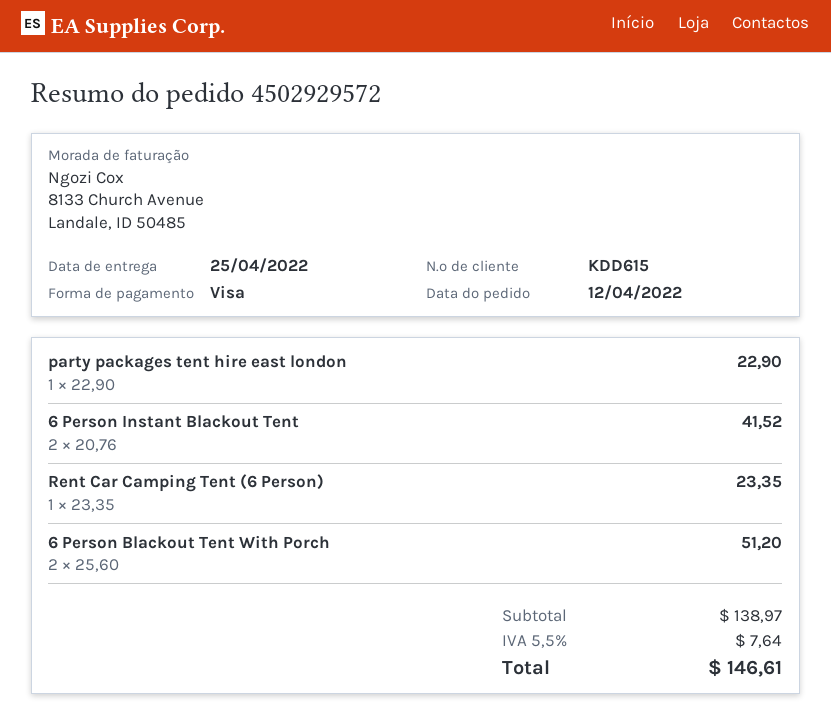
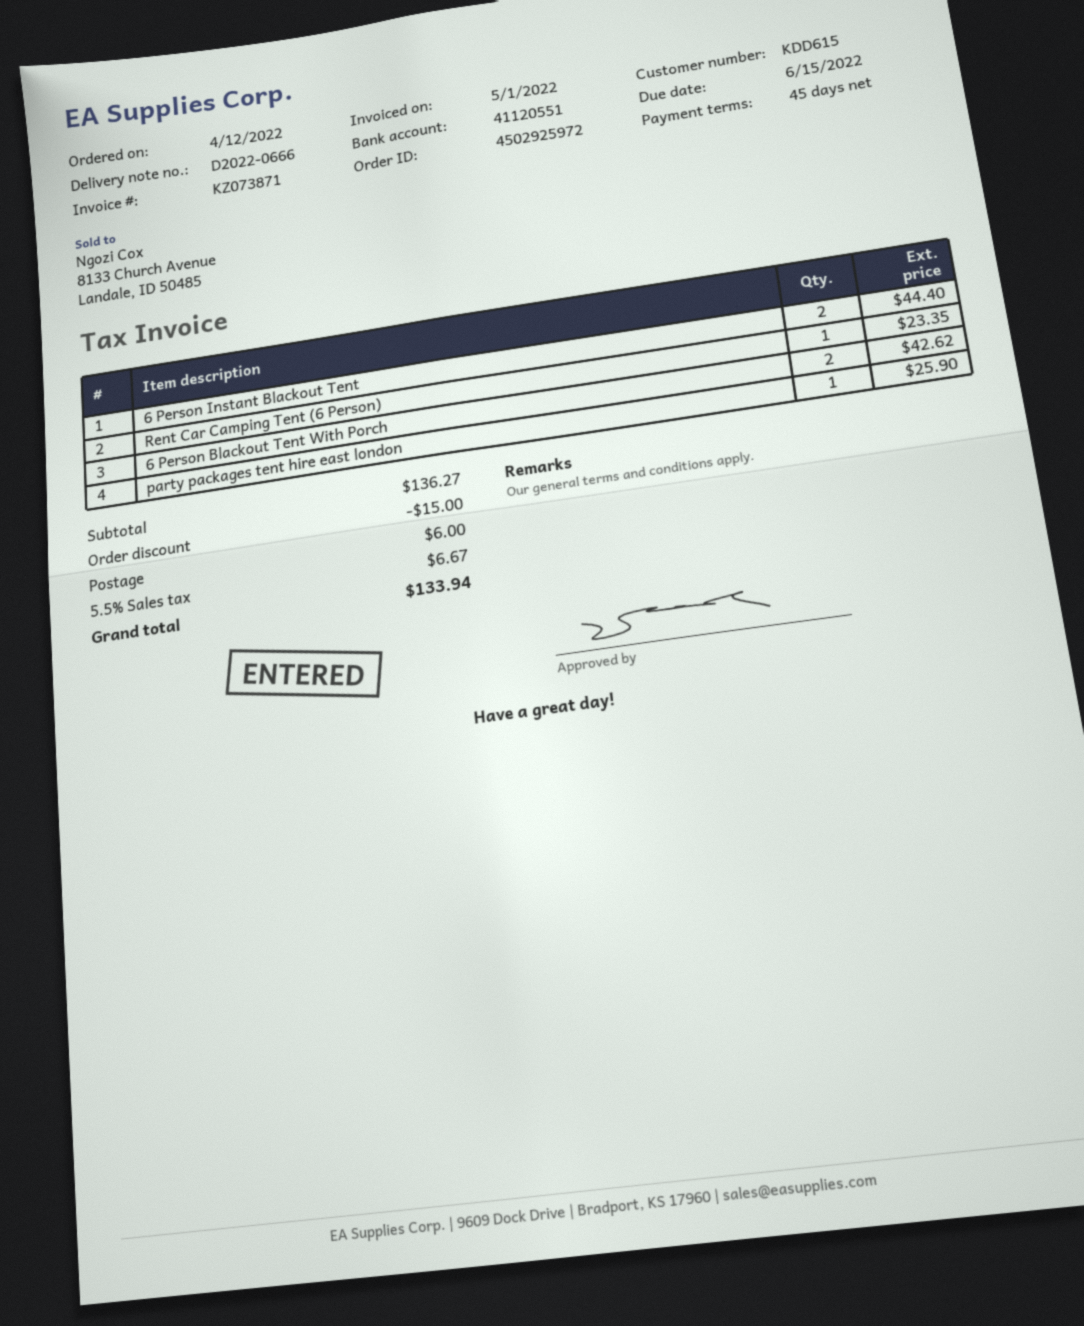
order number: 4502929572 -> 4502925972
party packages tent hire east london: 1 for 22.90 -> 1 for 25.90
6 Person Instant Blackout Tent: 2 for 41.52 -> 2 for 44.40
6 Person Blackout Tent With Porch: 2 for 51.20 -> 2 for 42.62
subtotal: 138.97 -> 136.27
discount: none -> 15.00
shipping: none -> 6.00
tax: 5.5% = 7.64 -> 5.5% = 6.67
total: 146.61 -> 133.94

